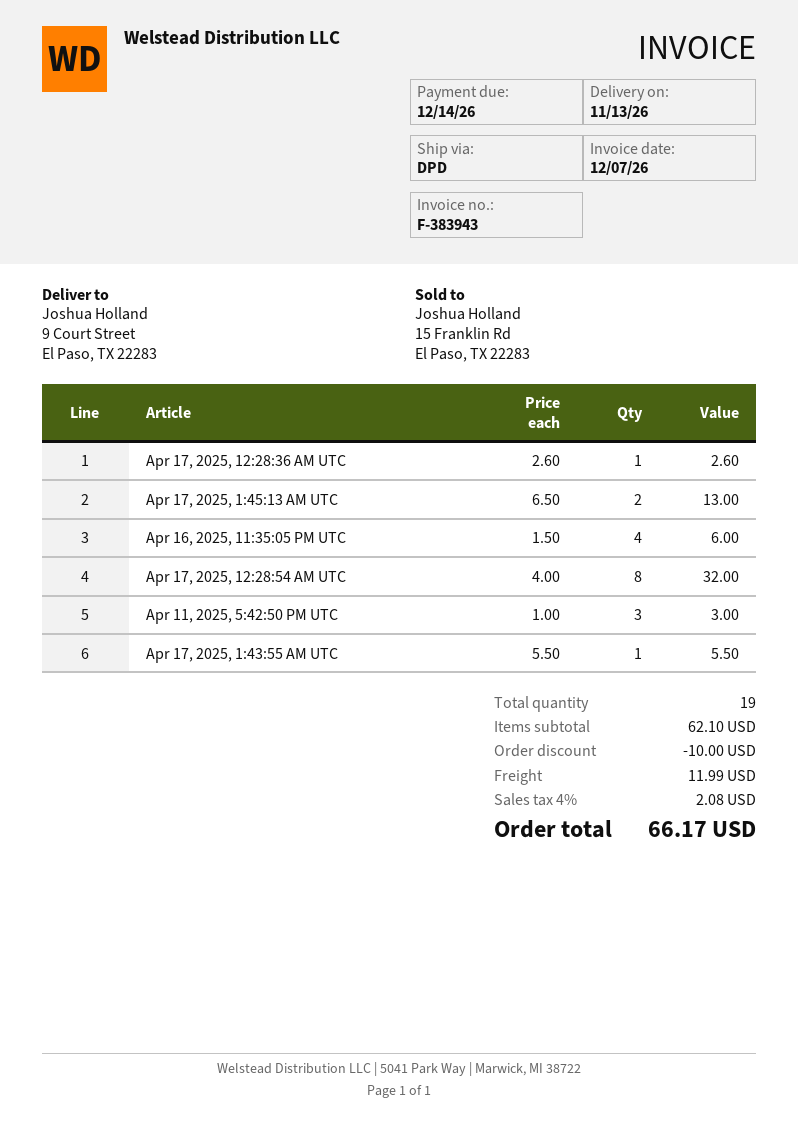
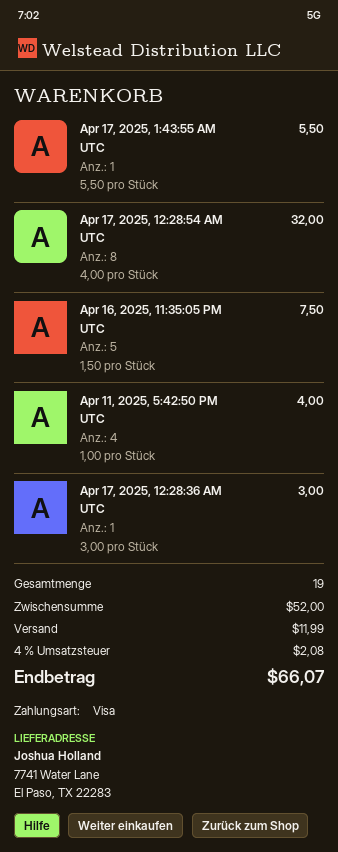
ship to: 9 Court Street, El Paso, TX 22283 -> 7741 Water Lane, El Paso, TX 22283
Apr 17, 2025, 12:28:36 AM UTC: 1 x 2.60 = 2.60 -> 1 x 3.00 = 3.00
Apr 17, 2025, 1:45:13 AM UTC: 2 x 6.50 = 13.00 -> none
Apr 16, 2025, 11:35:05 PM UTC: 4 x 1.50 = 6.00 -> 5 x 1.50 = 7.50
Apr 11, 2025, 5:42:50 PM UTC: 3 x 1.00 = 3.00 -> 4 x 1.00 = 4.00
subtotal: 62.10 -> 52.00
discount: 10.00 -> none
total: 66.17 -> 66.07

